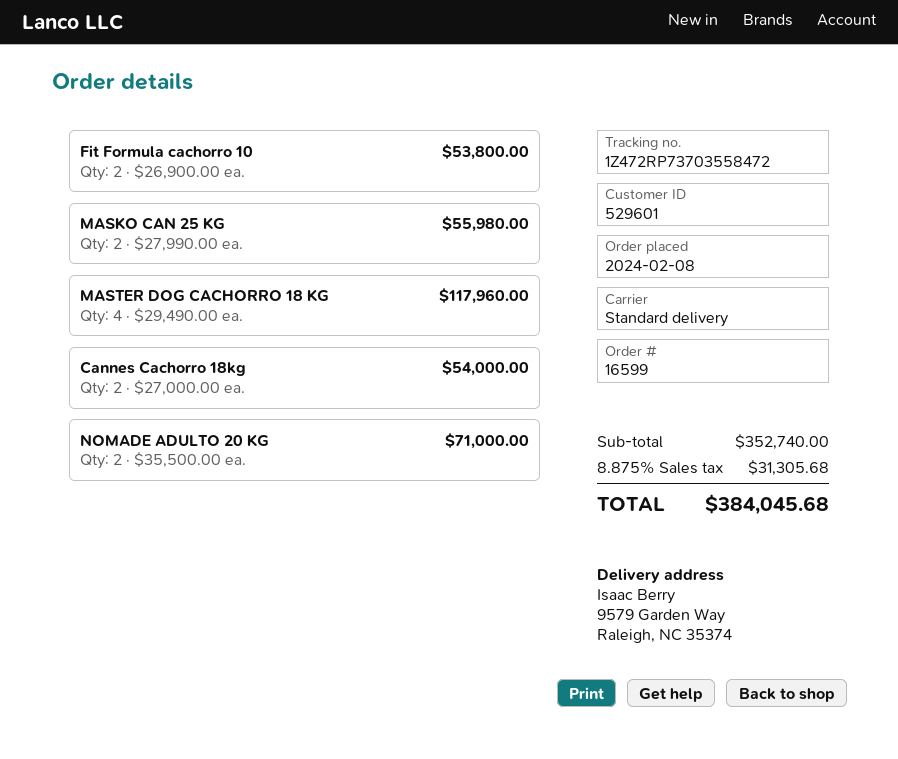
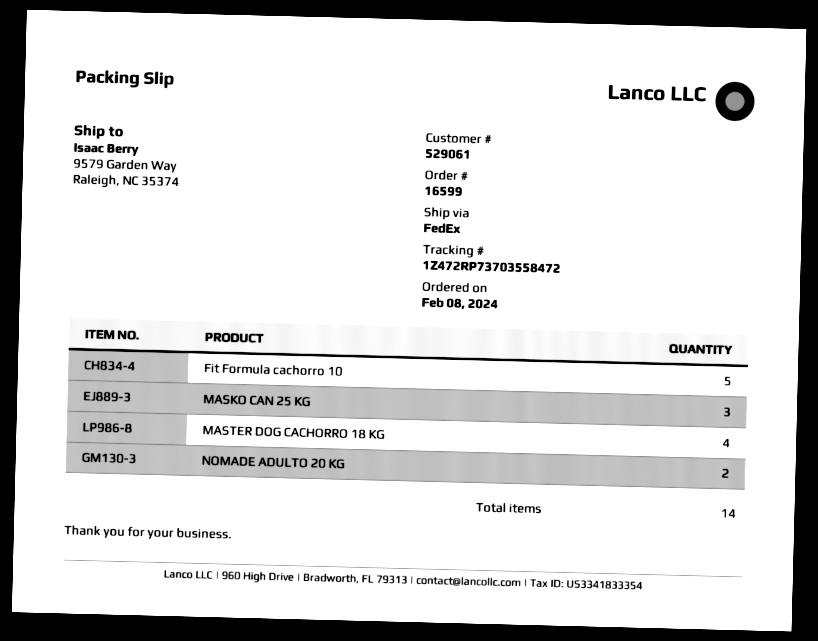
customer number: 529601 -> 529061
shipping method: standard -> FedEx
Fit Formula cachorro 10: 2 -> 5
MASKO CAN 25 KG: 2 -> 3
Cannes Cachorro 18kg: 2 -> none

